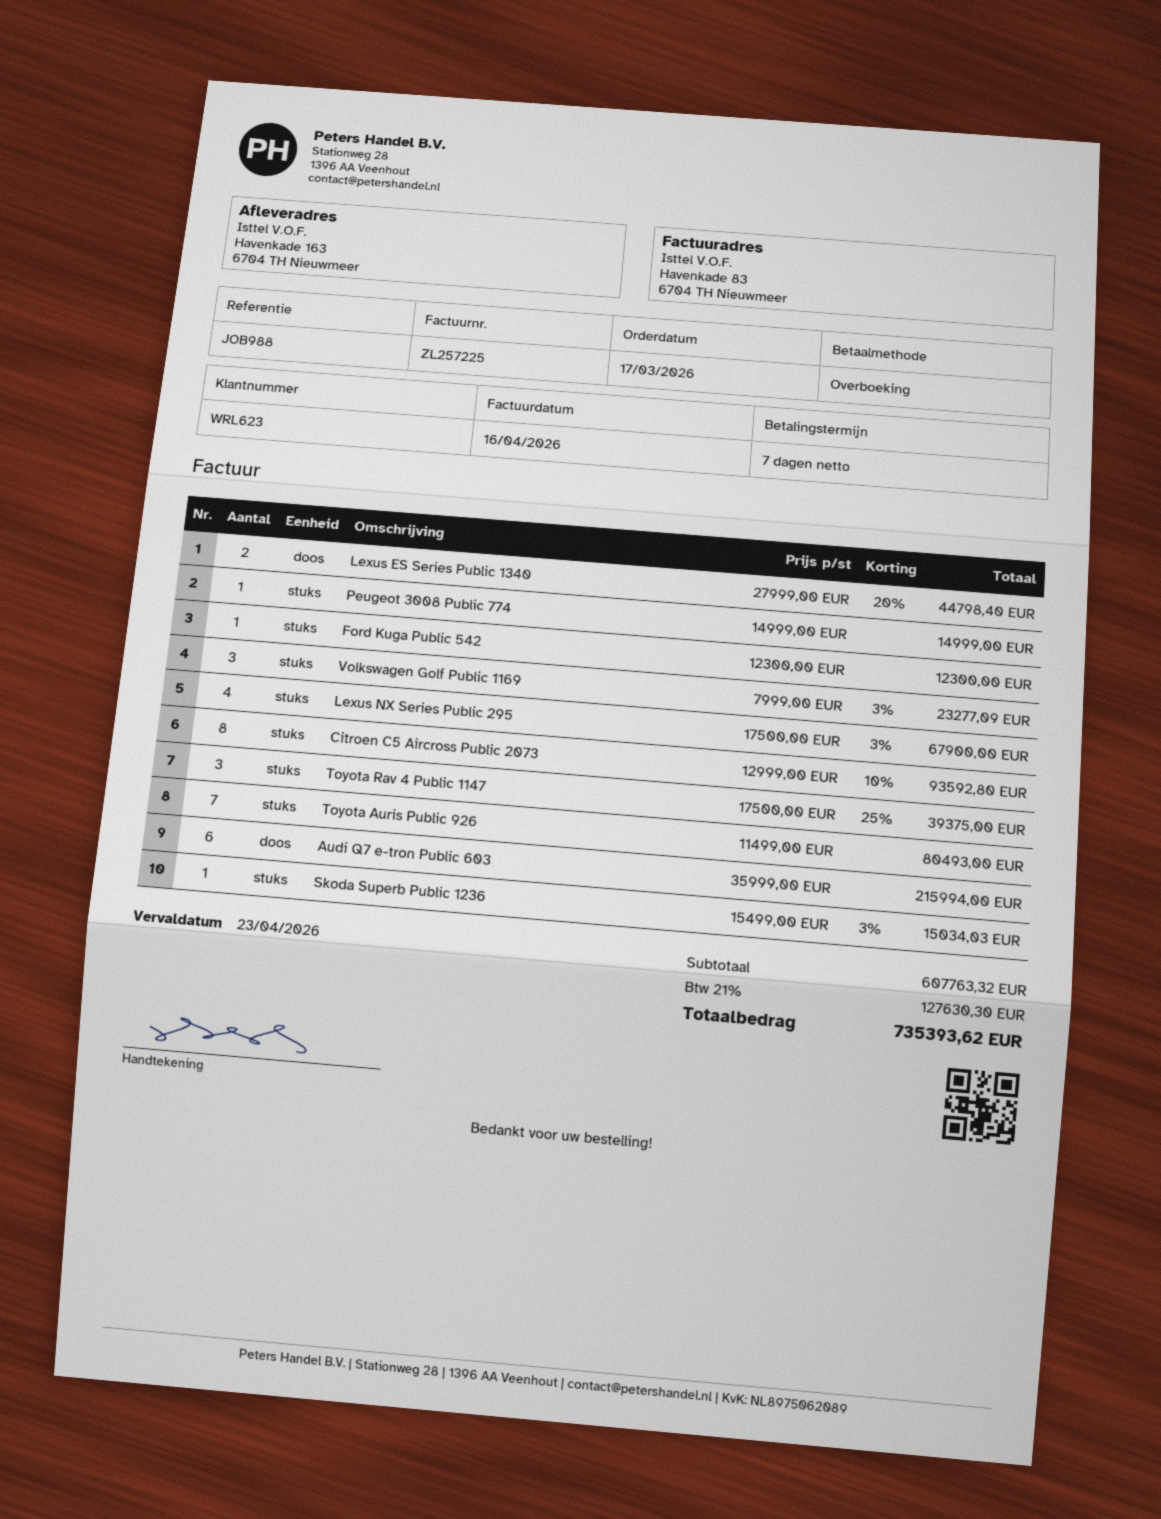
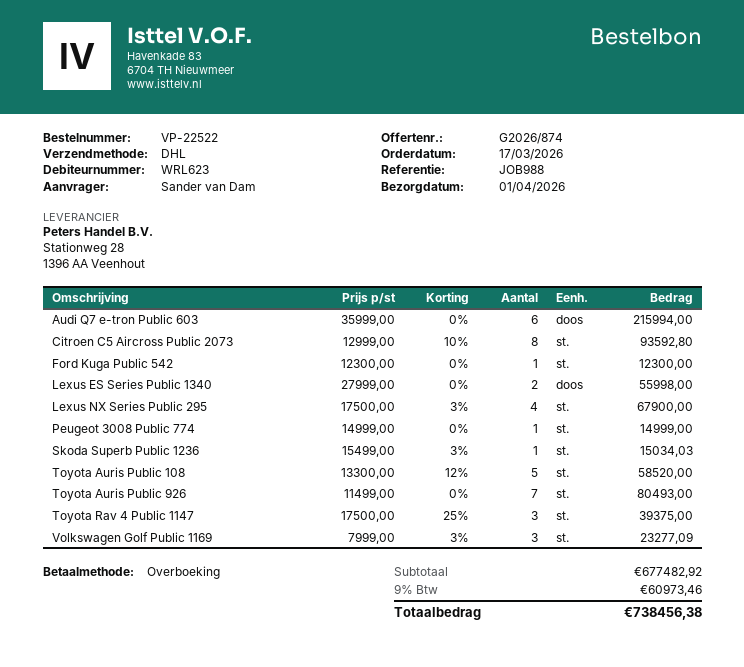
Lexus ES Series Public 1340: 2 x 27999.00 - 20% = 44798.40 -> 2 x 27999.00 = 55998.00
Toyota Auris Public 108: none -> 5 x 13300.00 - 12% = 58520.00
subtotal: 607763.32 -> 677482.92
tax: 21% = 127630.30 -> 9% = 60973.46
total: 735393.62 -> 738456.38

